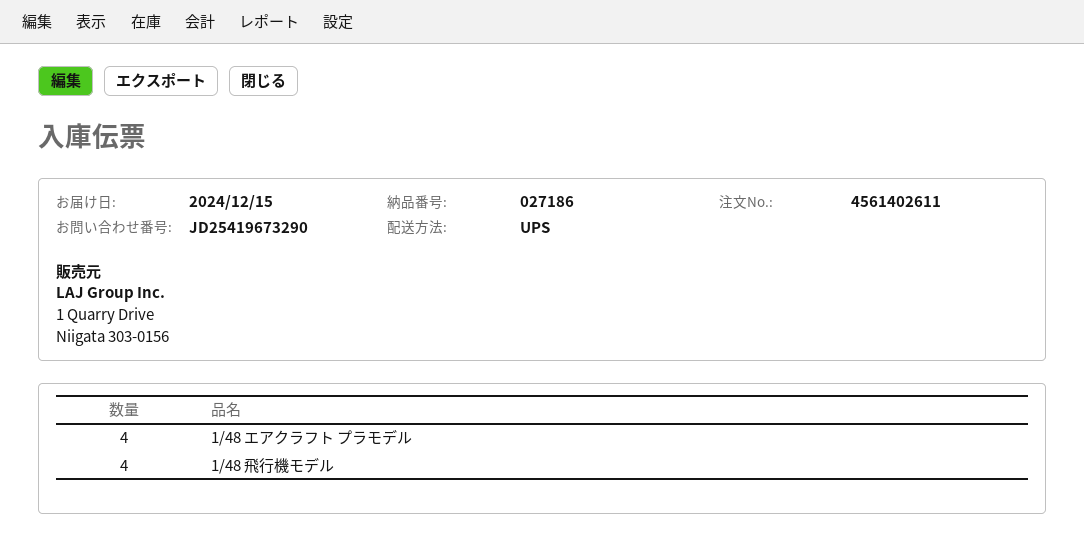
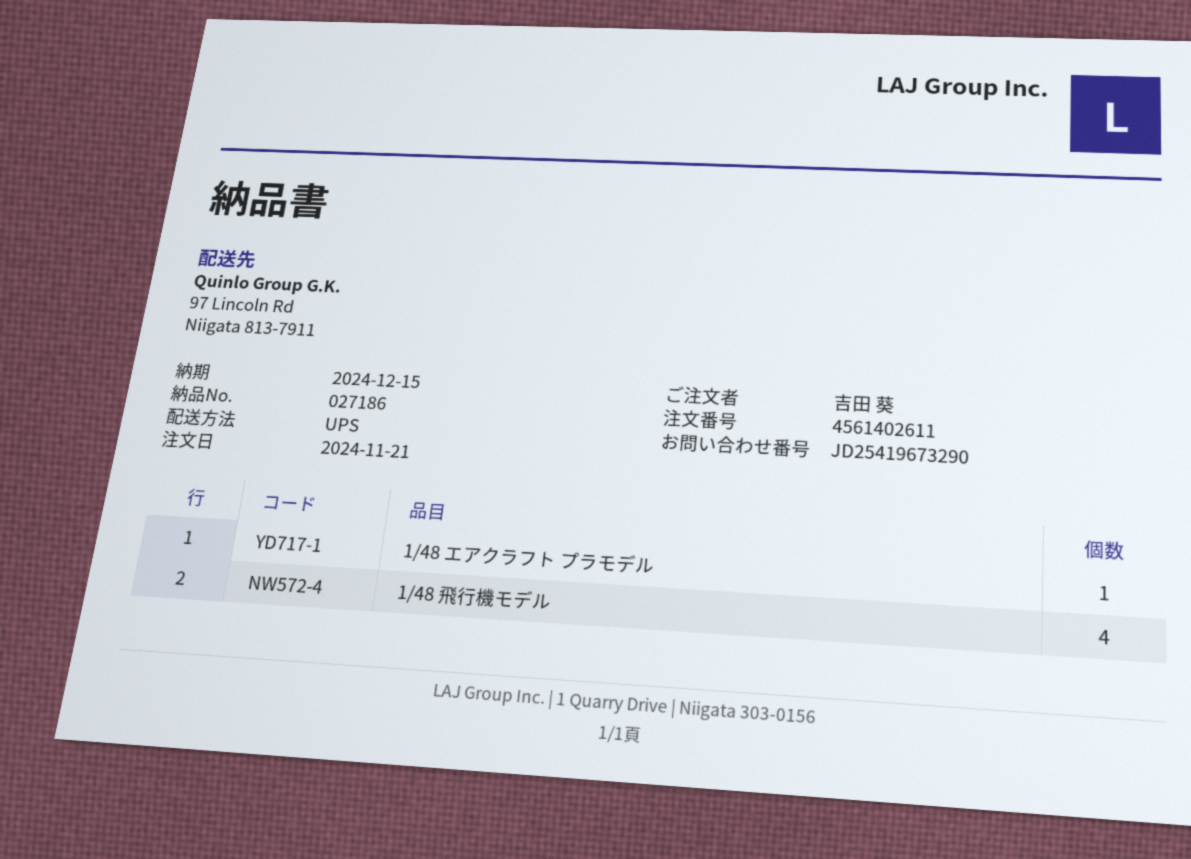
1/48 エアクラフト プラモデル: 4 -> 1

